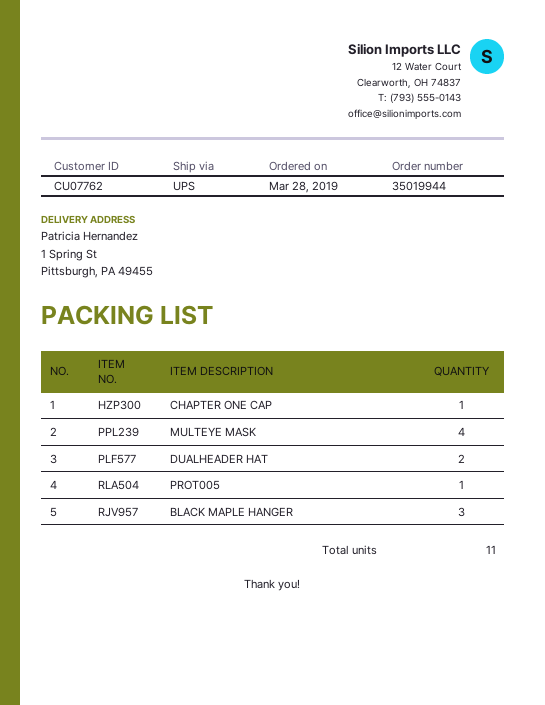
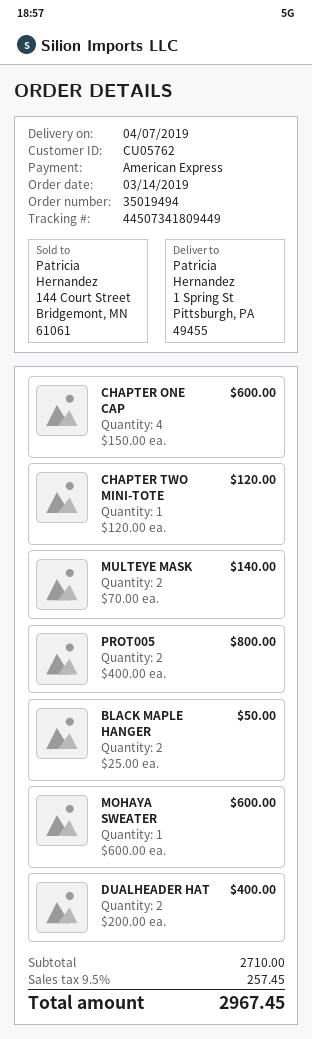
order number: 35019944 -> 35019494
order date: 2019-03-28 -> 2019-03-14
customer number: CU07762 -> CU05762
CHAPTER ONE CAP: 1 -> 4
MULTEYE MASK: 4 -> 2
PROT005: 1 -> 2
BLACK MAPLE HANGER: 3 -> 2
CHAPTER TWO MINI-TOTE: none -> 1
MOHAYA SWEATER: none -> 1

